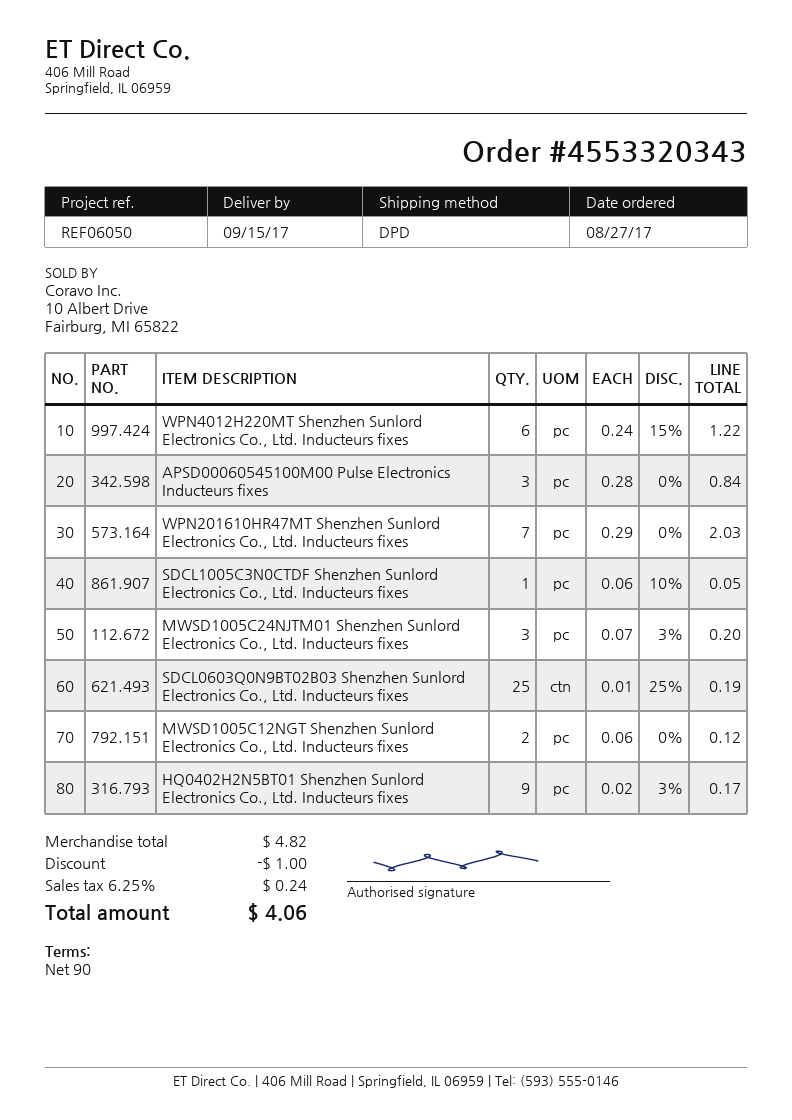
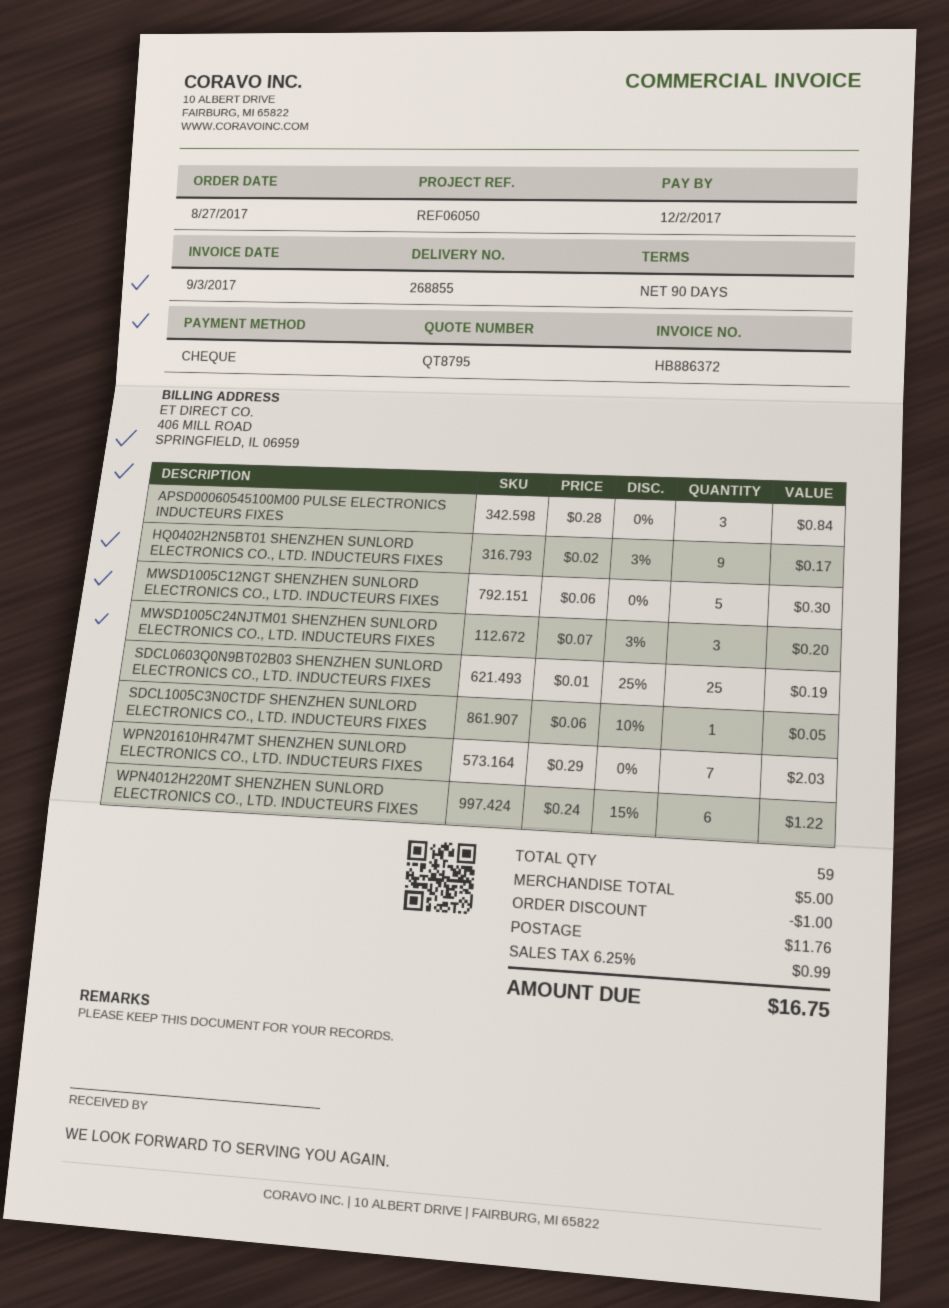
MWSD1005C12NGT Shenzhen Sunlord Electronics Co., Ltd. Inducteurs fixes: 2 x 0.06 = 0.12 -> 5 x 0.06 = 0.30
subtotal: 4.82 -> 5.00
shipping: none -> 11.76
tax: 6.25% = 0.24 -> 6.25% = 0.99
total: 4.06 -> 16.75

